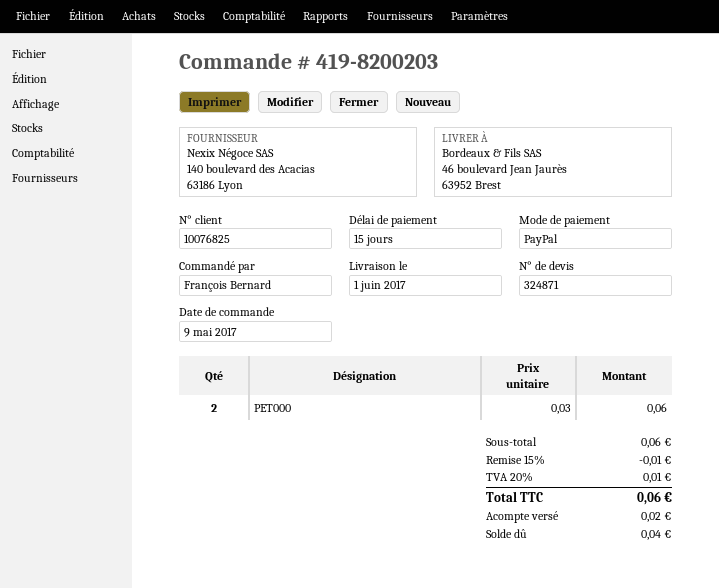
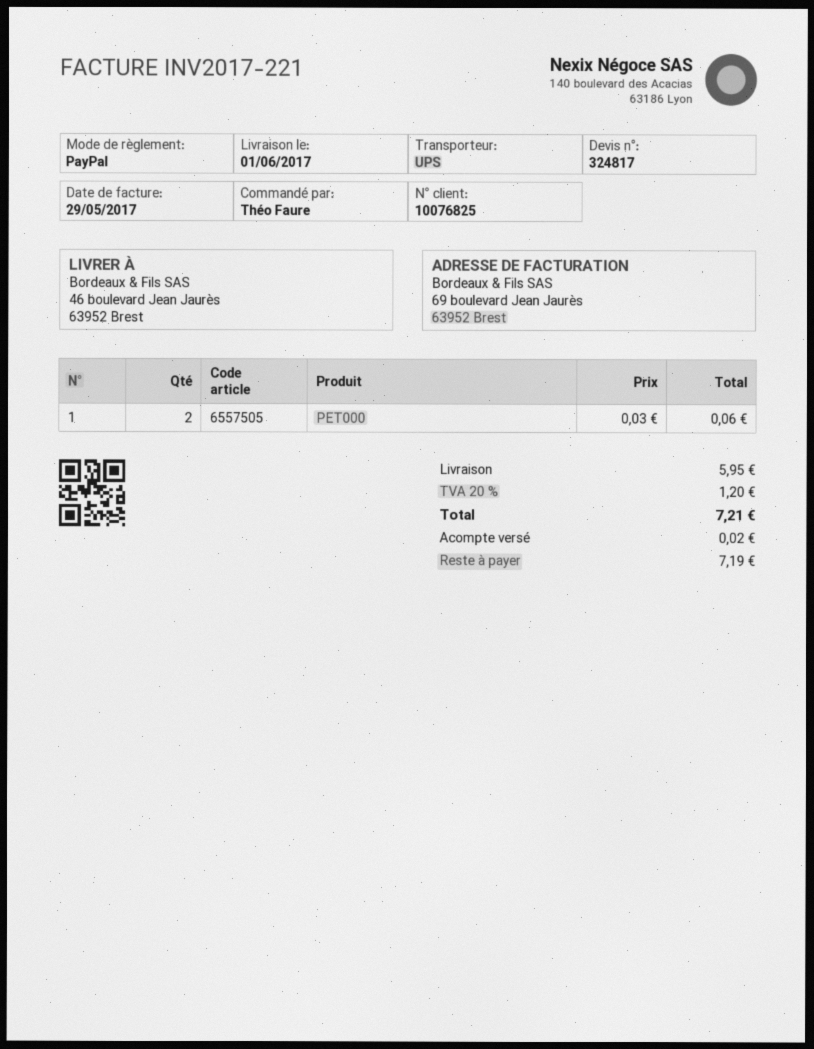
quote number: 324871 -> 324817
ordered by: François Bernard -> Théo Faure
discount: 15% = 0.01 -> none
shipping: none -> 5.95
tax: 20% = 0.01 -> 20% = 1.20
total: 0.06 -> 7.21
balance: 0.04 -> 7.19

